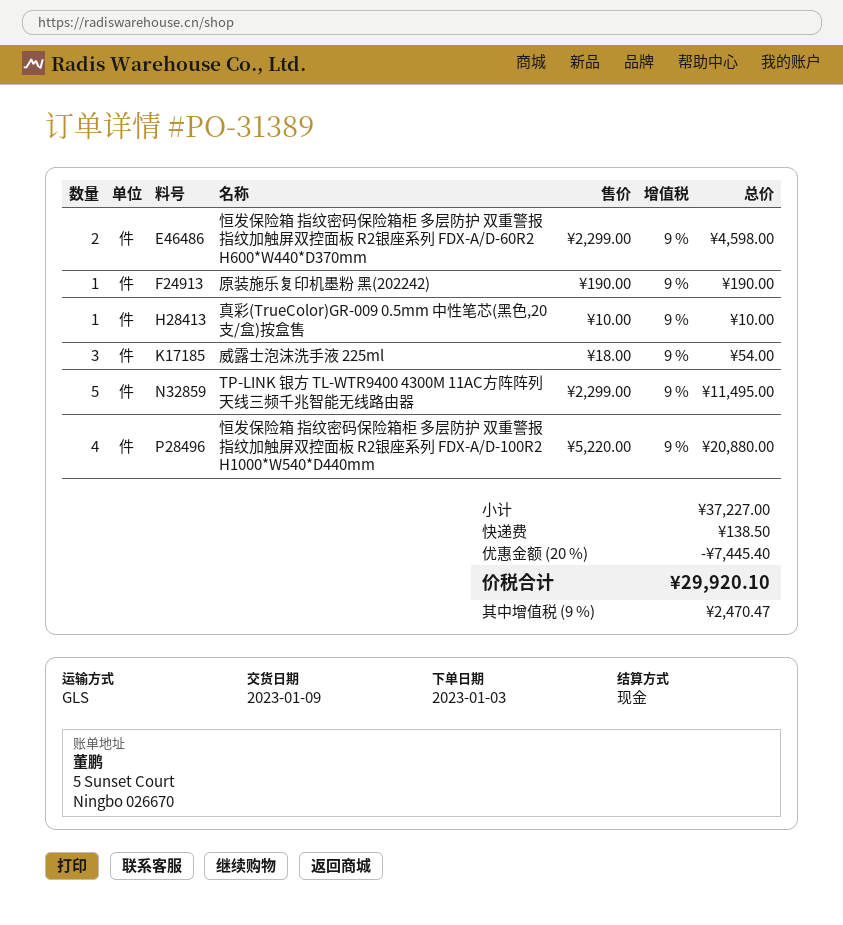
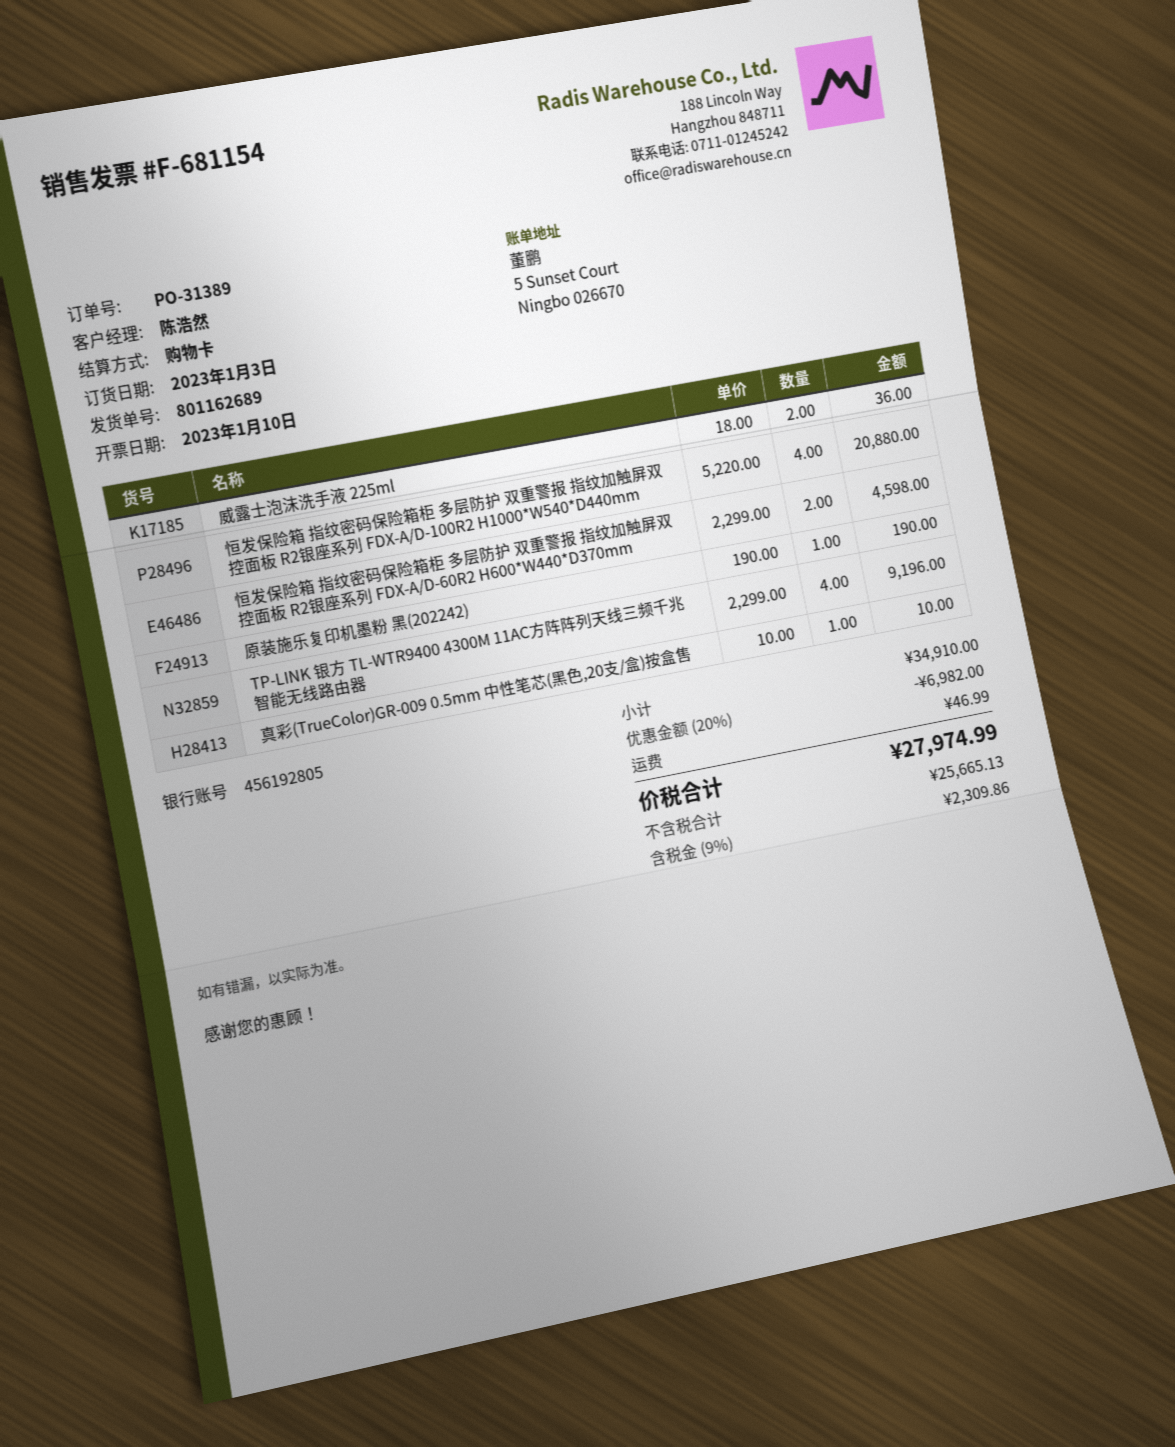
payment method: cash -> gift card
威露士泡沫洗手液 225ml: 3 x 18.00 = 54.00 -> 2 x 18.00 = 36.00
TP-LINK 银方 TL-WTR9400 4300M 11AC方阵阵列天线三频千兆智能无线路由器: 5 x 2299.00 = 11495.00 -> 4 x 2299.00 = 9196.00
subtotal: 37227.00 -> 34910.00
discount: 20% = 7445.40 -> 20% = 6982.00
shipping: 138.50 -> 46.99
tax: 9% = 2470.47 -> 9% = 2309.86
total: 29920.10 -> 27974.99

